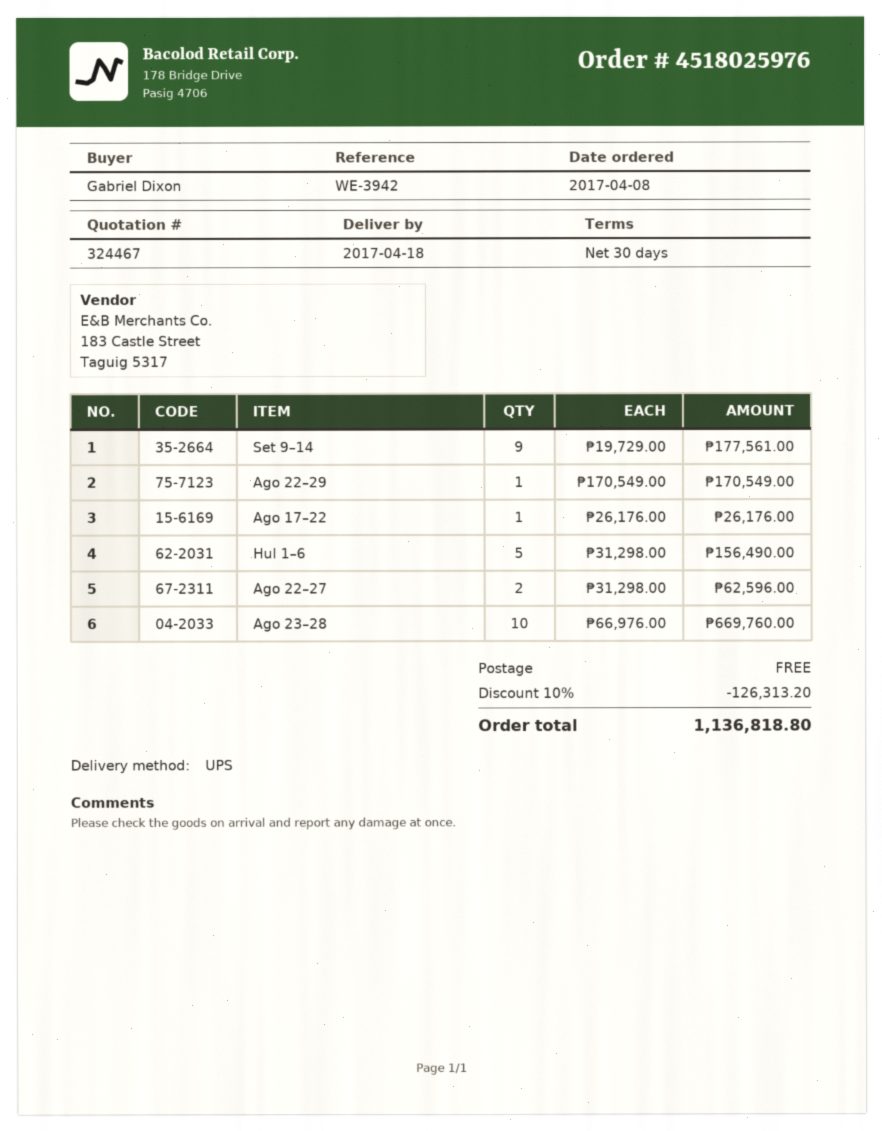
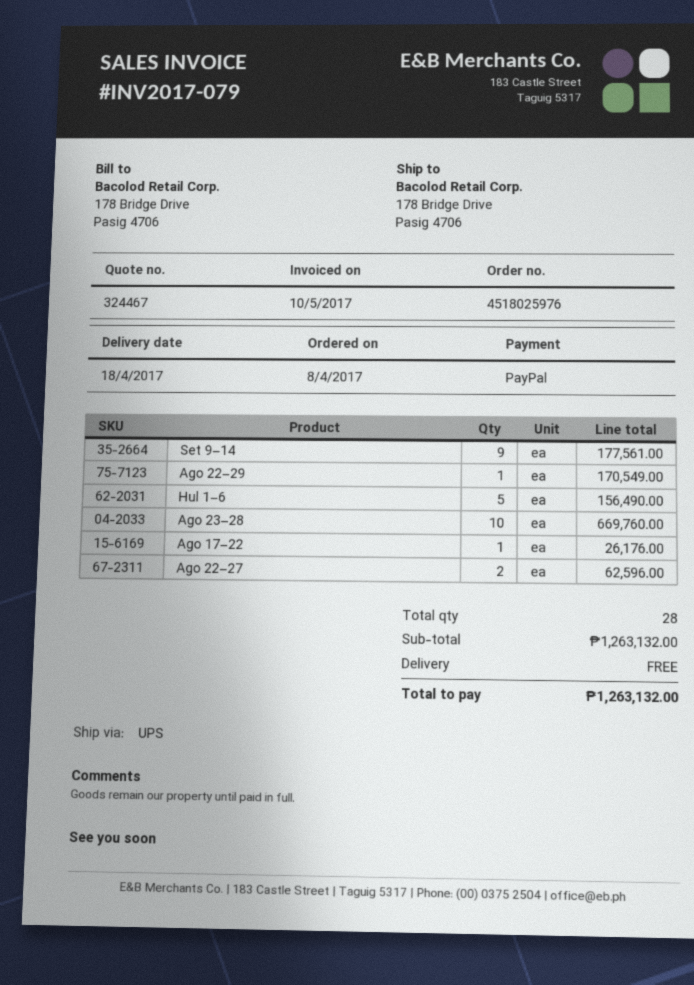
discount: 10% = 126313.20 -> none
total: 1136818.80 -> 1263132.00

